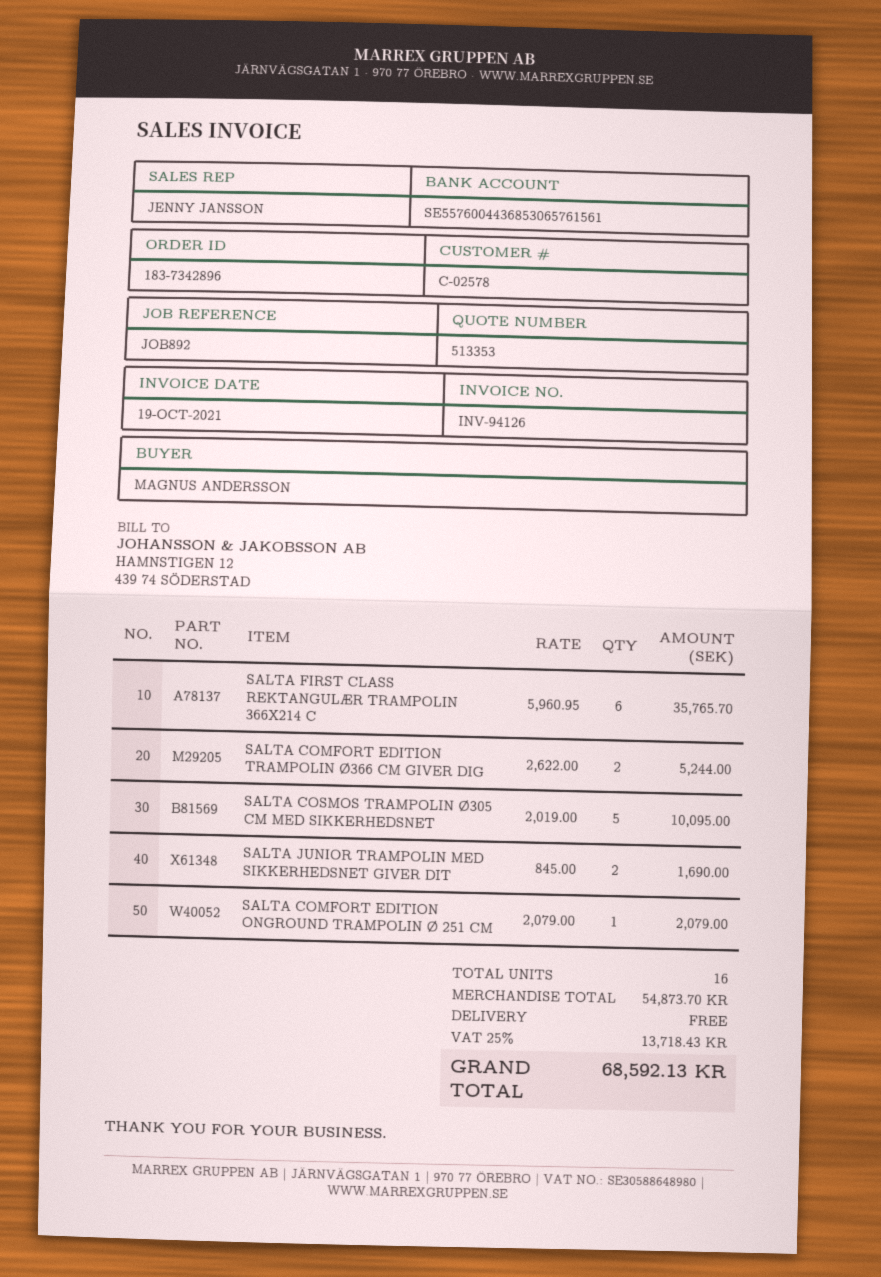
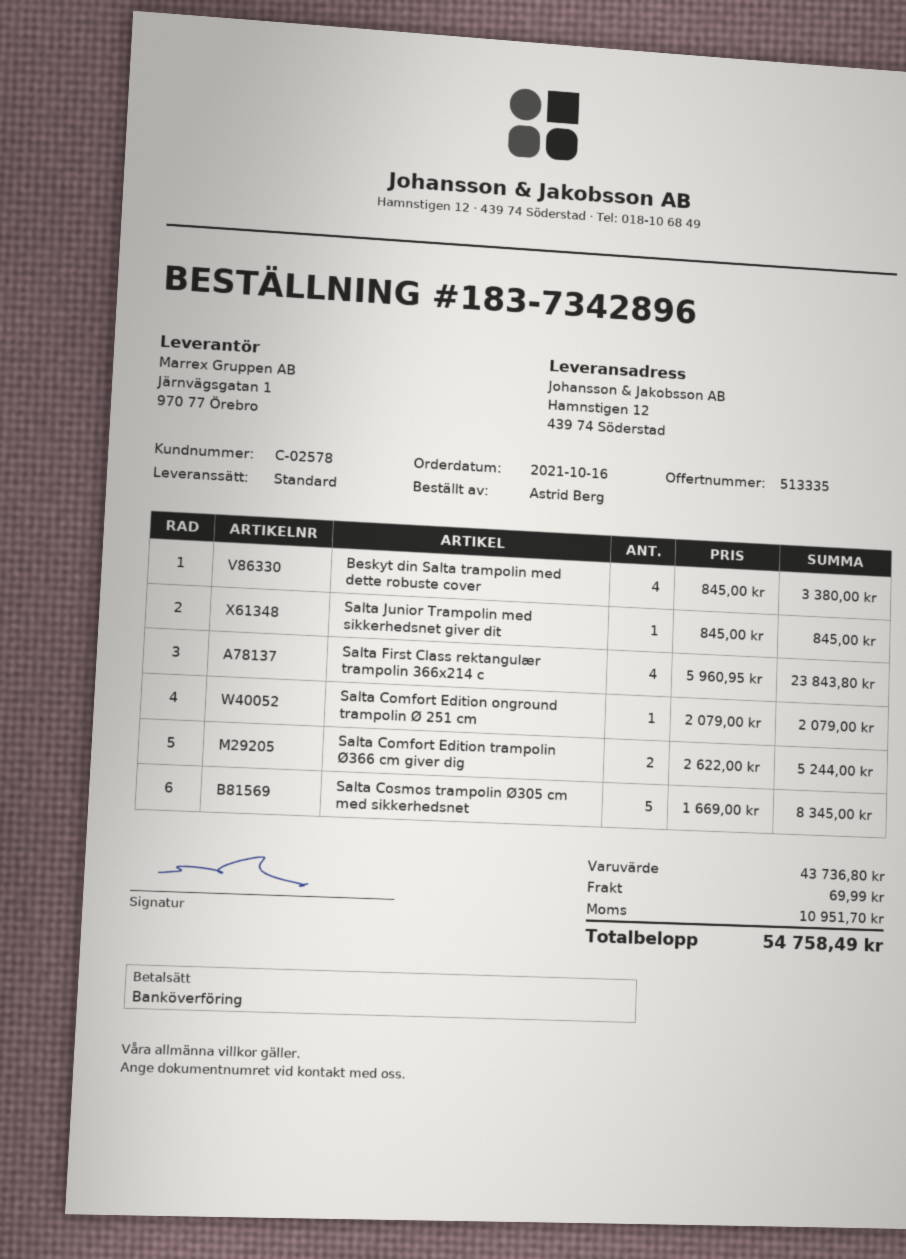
quote number: 513353 -> 513335
ordered by: MAGNUS ANDERSSON -> Astrid Berg
SALTA FIRST CLASS REKTANGULÆR TRAMPOLIN 366X214 C: 6 x 5960.95 = 35765.70 -> 4 x 5960.95 = 23843.80
SALTA COSMOS TRAMPOLIN Ø305 CM MED SIKKERHEDSNET: 5 x 2019.00 = 10095.00 -> 5 x 1669.00 = 8345.00
SALTA JUNIOR TRAMPOLIN MED SIKKERHEDSNET GIVER DIT: 2 x 845.00 = 1690.00 -> 1 x 845.00 = 845.00
Beskyt din Salta trampolin med dette robuste cover: none -> 4 x 845.00 = 3380.00
subtotal: 54873.70 -> 43736.80
shipping: 0.00 -> 69.99
tax: 13718.43 -> 10951.70
total: 68592.13 -> 54758.49

